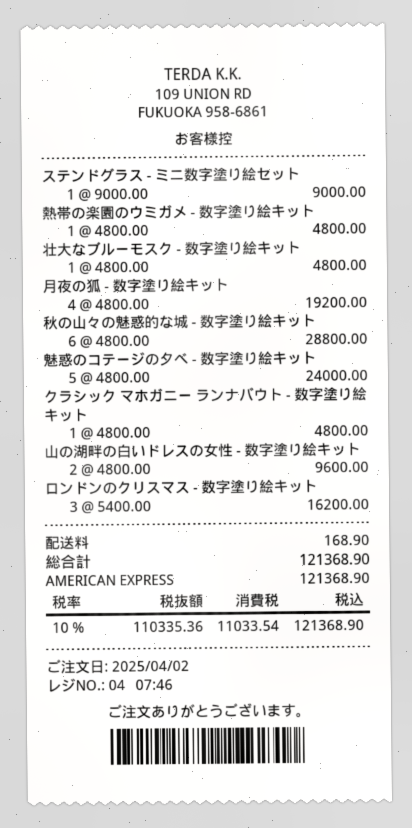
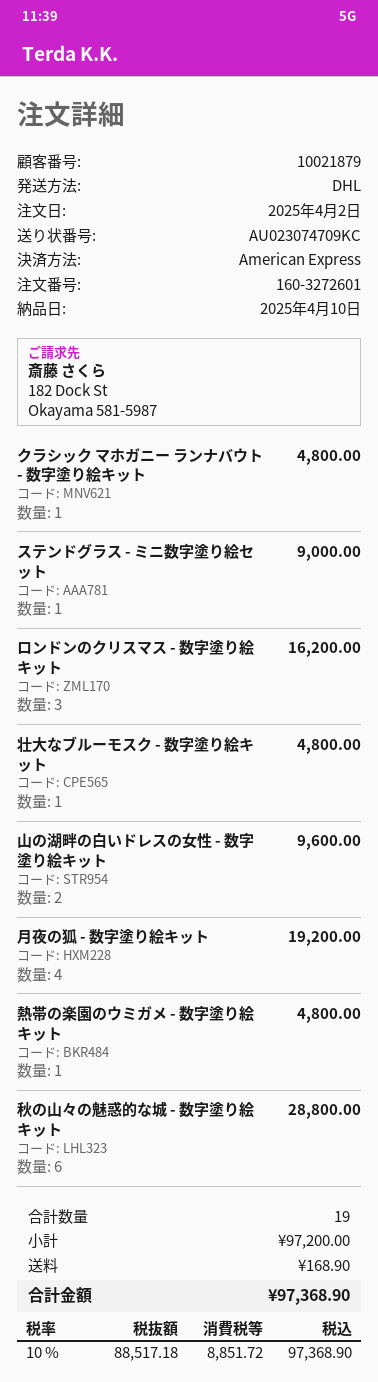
魅惑のコテージの夕べ - 数字塗り絵キット: 5 for 24000.00 -> none
net: 110335.36 -> 88517.18
tax: 10% = 11033.54 -> 10% = 8851.72
total: 121368.90 -> 97368.90

